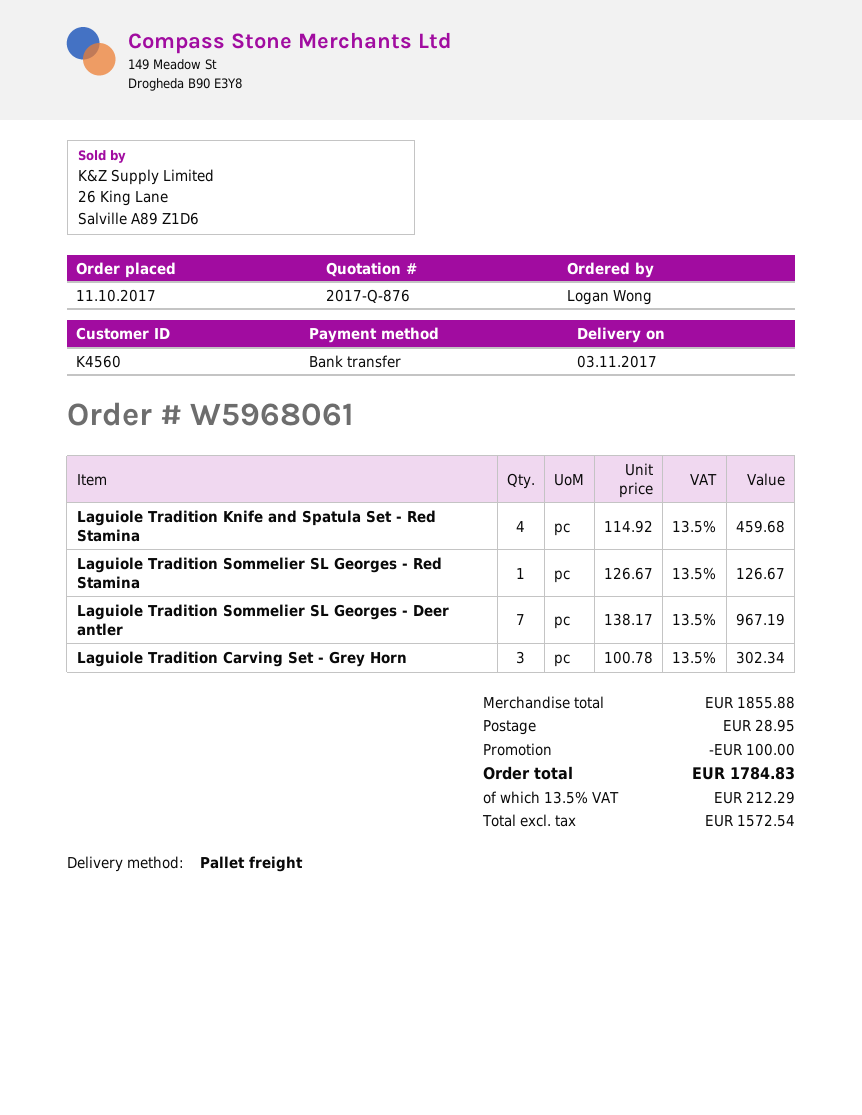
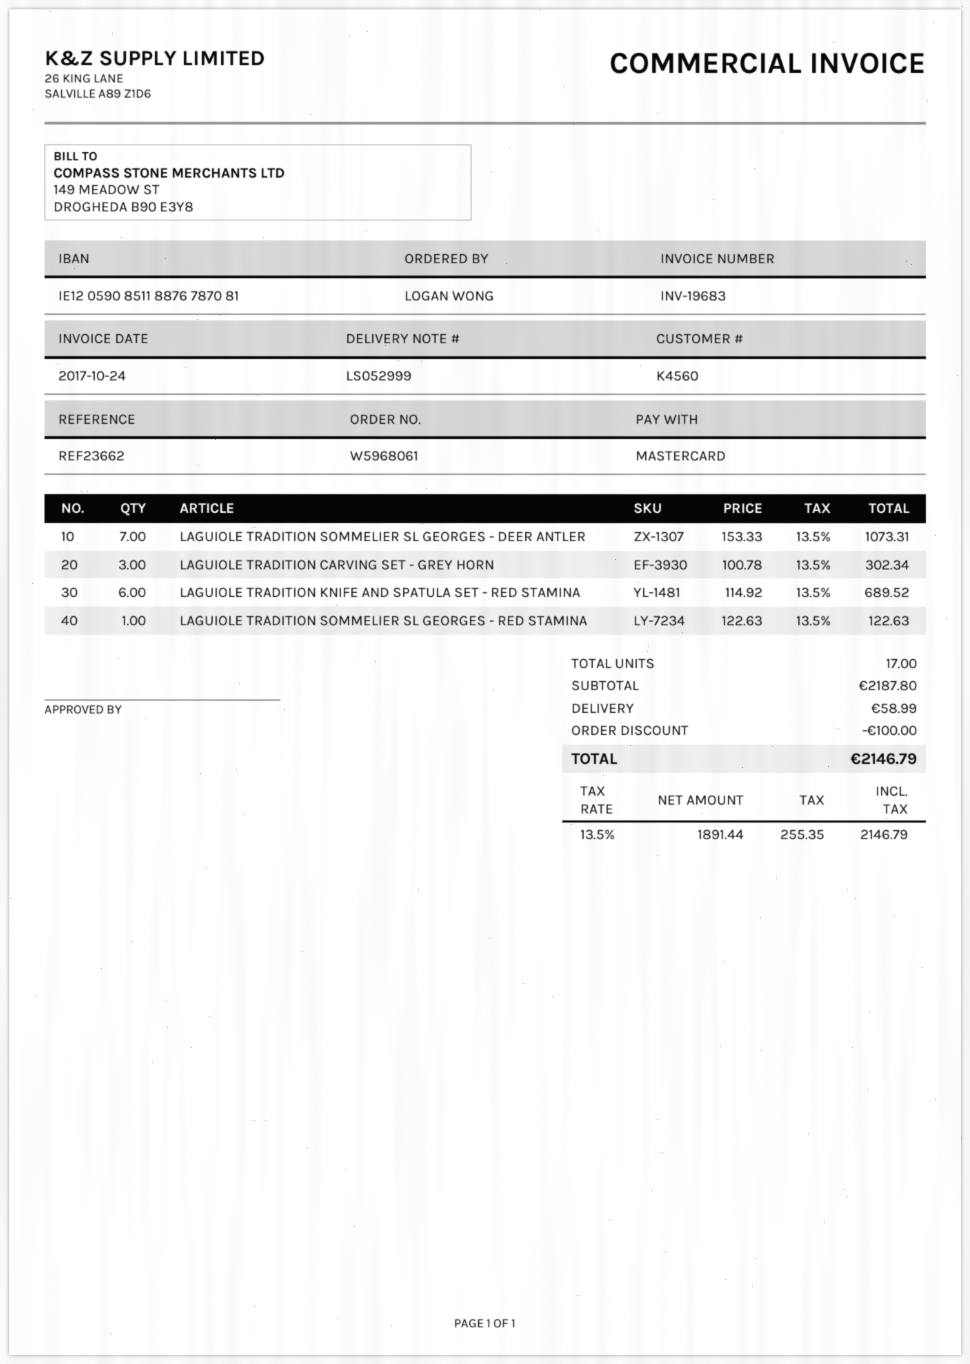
payment method: bank transfer -> Mastercard
Laguiole Tradition Knife and Spatula Set - Red Stamina: 4 x 114.92 = 459.68 -> 6 x 114.92 = 689.52
Laguiole Tradition Sommelier SL Georges - Red Stamina: 1 x 126.67 = 126.67 -> 1 x 122.63 = 122.63
Laguiole Tradition Sommelier SL Georges - Deer antler: 7 x 138.17 = 967.19 -> 7 x 153.33 = 1073.31
subtotal: 1855.88 -> 2187.80
shipping: 28.95 -> 58.99
net: 1572.54 -> 1891.44
tax: 13.5% = 212.29 -> 13.5% = 255.35
total: 1784.83 -> 2146.79

